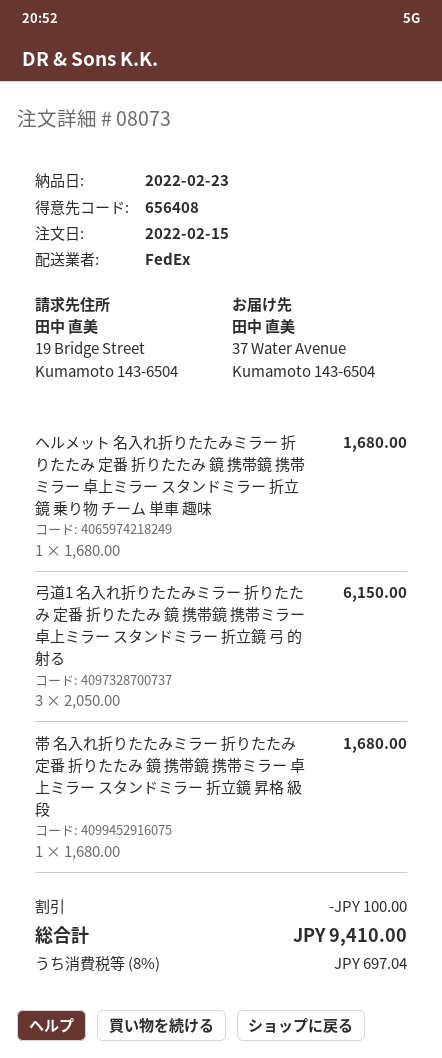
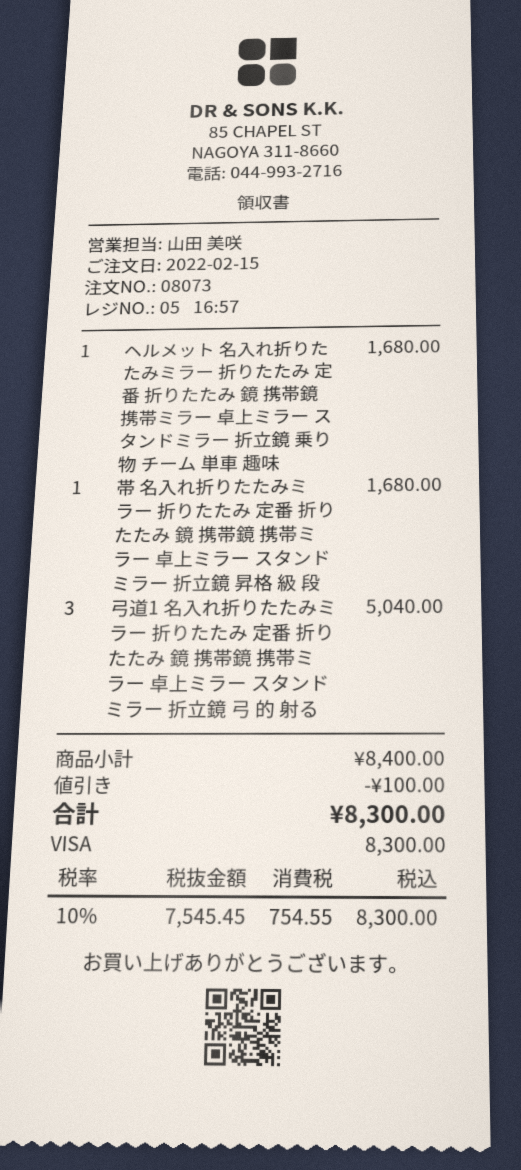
弓道1 名入れ折りたたみミラー 折りたたみ 定番 折りたたみ 鏡 携帯鏡 携帯ミラー 卓上ミラー スタンドミラー 折立鏡 弓 的 射る: 3 for 6150.00 -> 3 for 5040.00
tax: 8% = 697.04 -> 10% = 754.55
total: 9410.00 -> 8300.00

